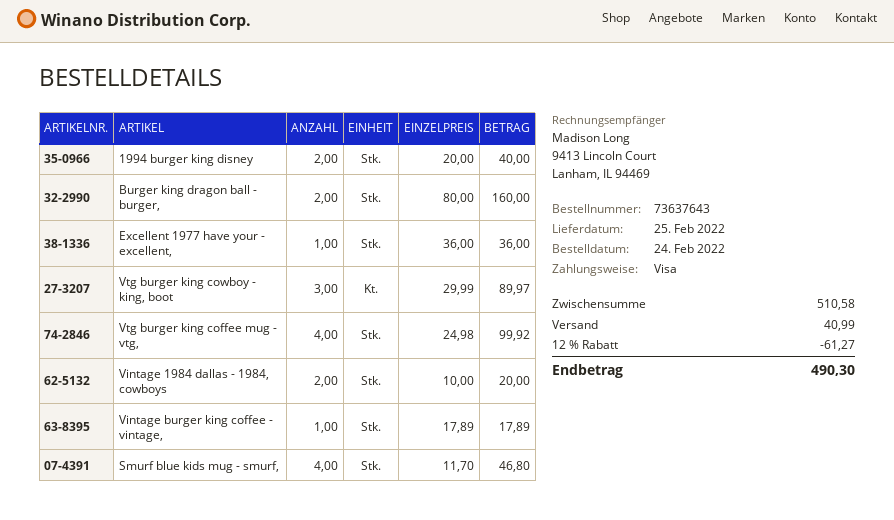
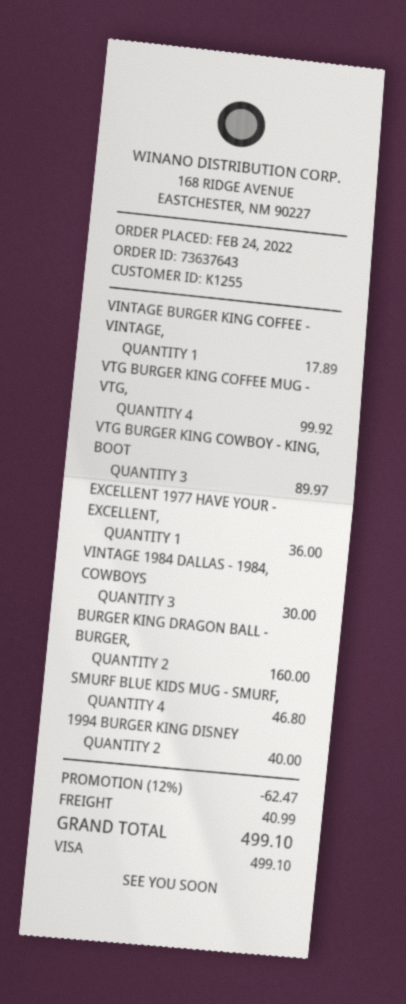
Vintage 1984 dallas - 1984, cowboys: 2 for 20.00 -> 3 for 30.00
discount: 12% = 61.27 -> 12% = 62.47
total: 490.30 -> 499.10

